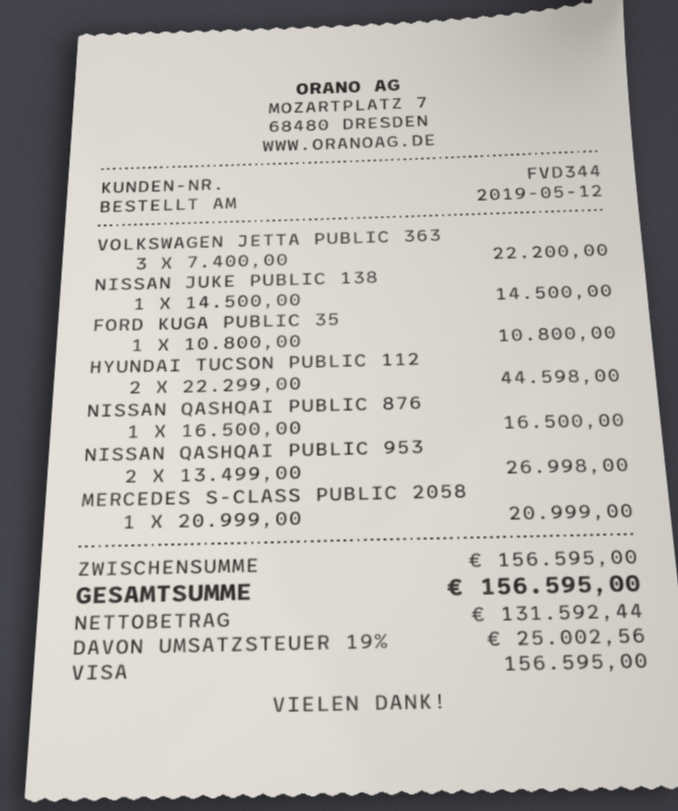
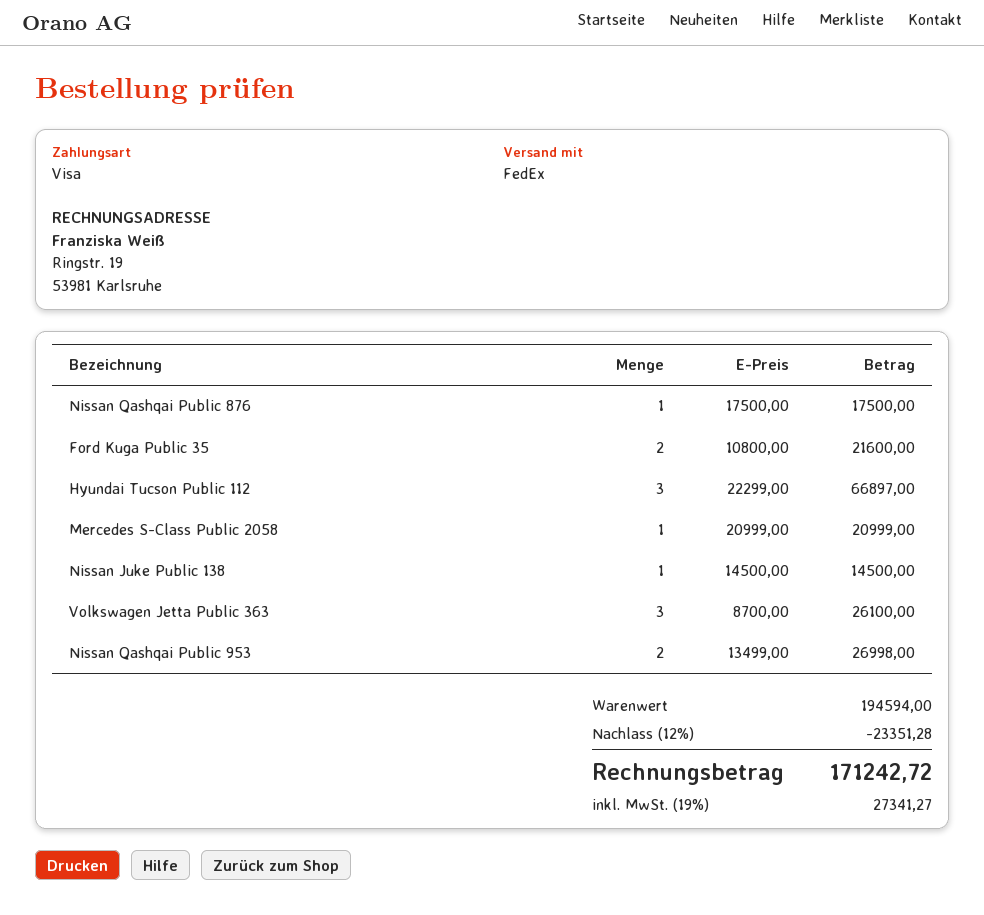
VOLKSWAGEN JETTA PUBLIC 363: 3 x 7400.00 = 22200.00 -> 3 x 8700.00 = 26100.00
FORD KUGA PUBLIC 35: 1 x 10800.00 = 10800.00 -> 2 x 10800.00 = 21600.00
HYUNDAI TUCSON PUBLIC 112: 2 x 22299.00 = 44598.00 -> 3 x 22299.00 = 66897.00
NISSAN QASHQAI PUBLIC 876: 1 x 16500.00 = 16500.00 -> 1 x 17500.00 = 17500.00
subtotal: 156595.00 -> 194594.00
discount: none -> 12% = 23351.28
tax: 19% = 25002.56 -> 19% = 27341.27
total: 156595.00 -> 171242.72

